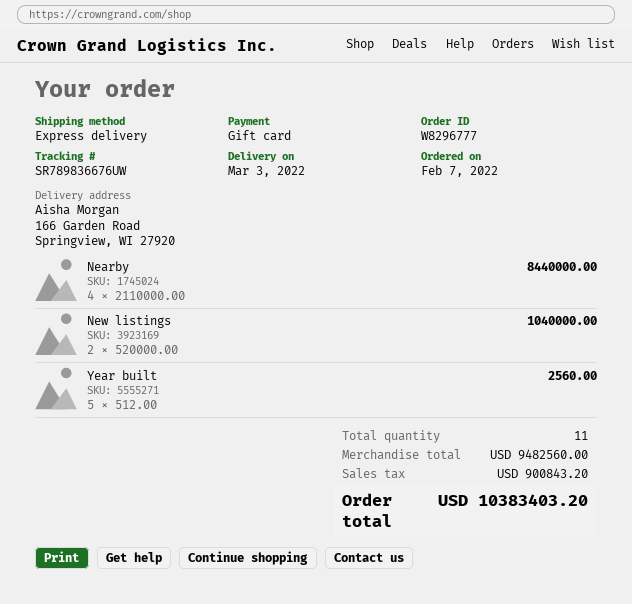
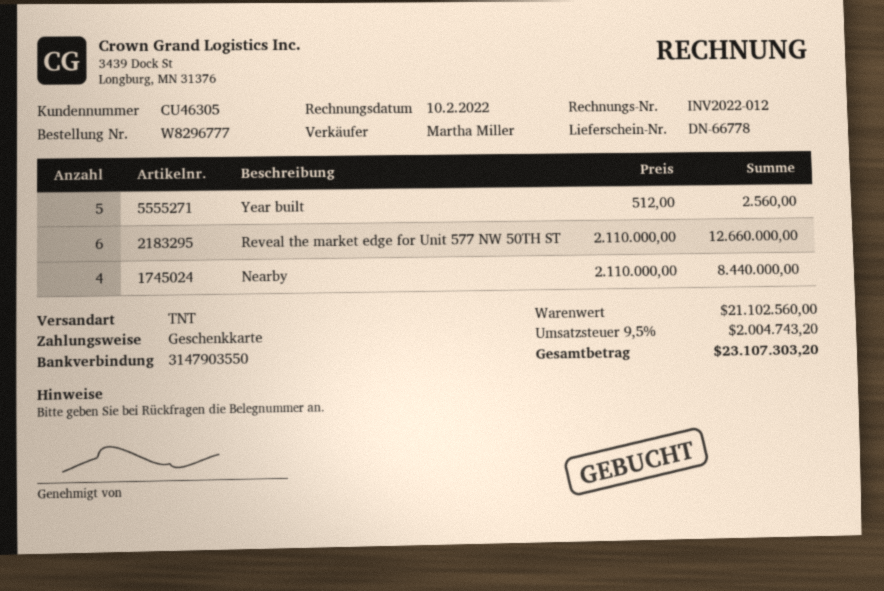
shipping method: express -> TNT
New listings: 2 x 520000.00 = 1040000.00 -> none
Reveal the market edge for Unit 577 NW 50TH ST: none -> 6 x 2110000.00 = 12660000.00
subtotal: 9482560.00 -> 21102560.00
tax: 900843.20 -> 2004743.20
total: 10383403.20 -> 23107303.20

